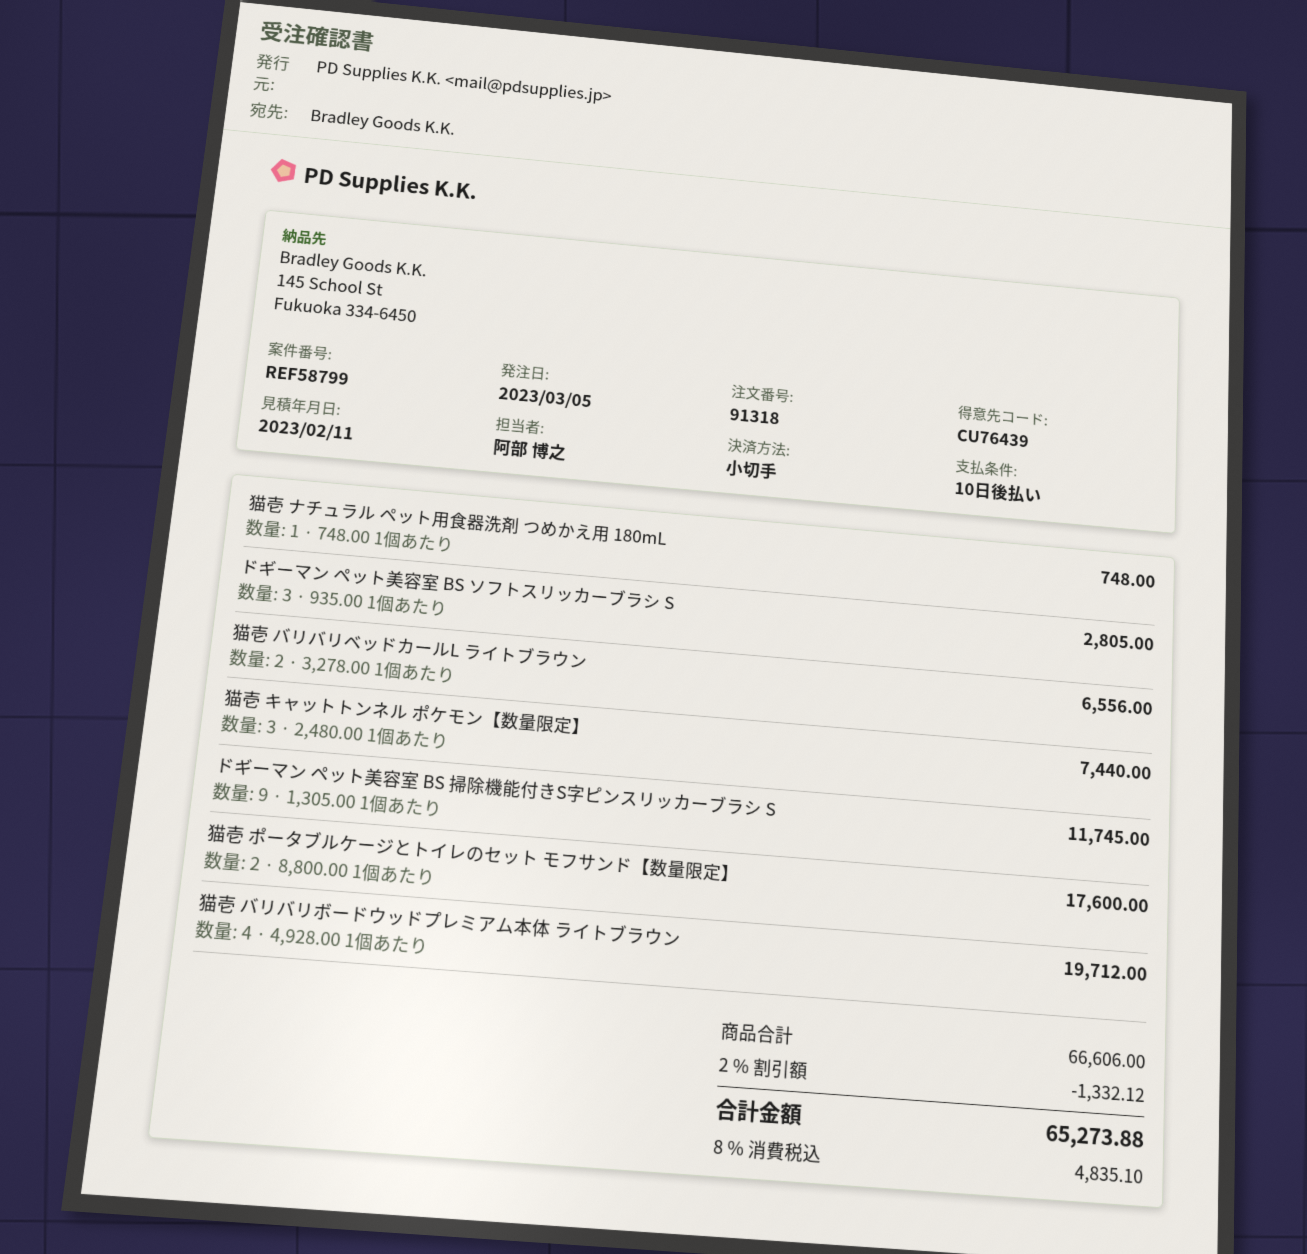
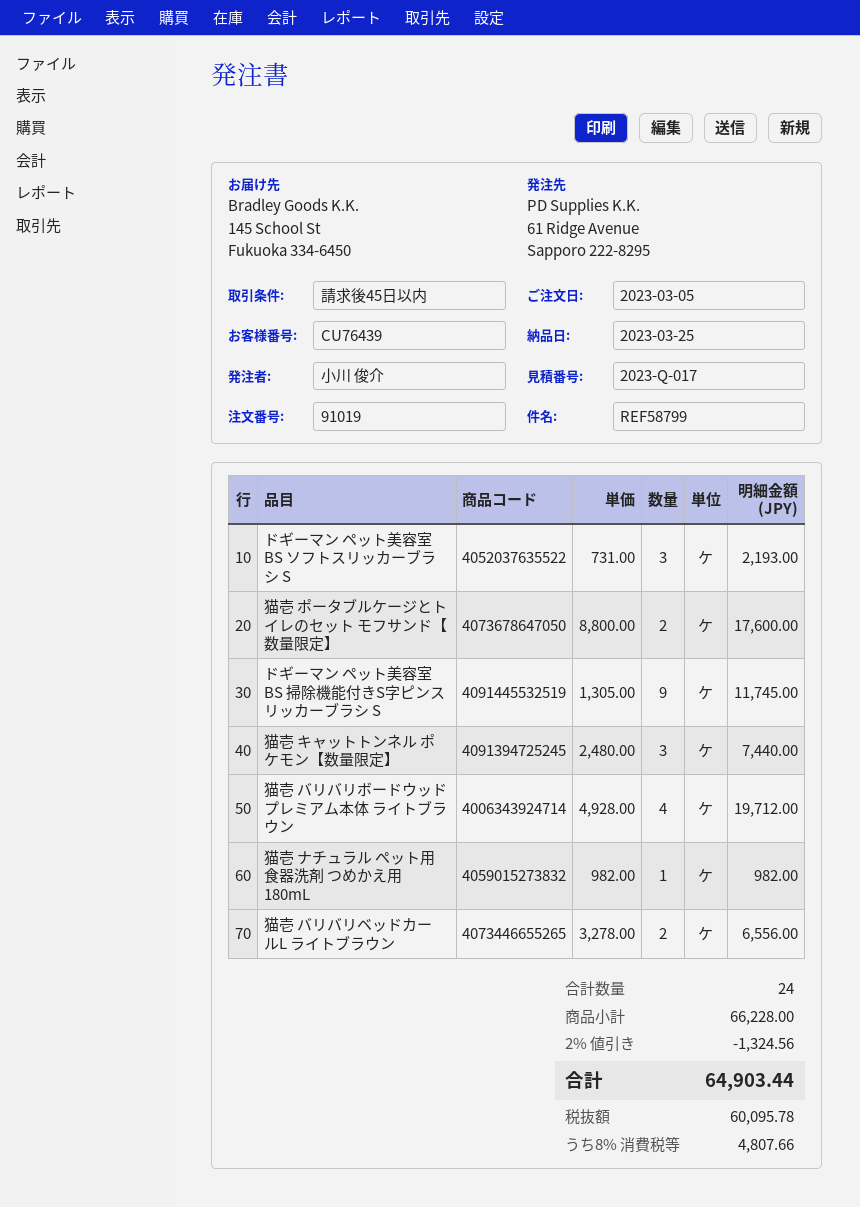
order number: 91318 -> 91019
payment terms: 10 days -> 45 days
猫壱 ナチュラル ペット用食器洗剤 つめかえ用 180mL: 1 x 748.00 = 748.00 -> 1 x 982.00 = 982.00
ドギーマン ペット美容室 BS ソフトスリッカーブラシ S: 3 x 935.00 = 2805.00 -> 3 x 731.00 = 2193.00
subtotal: 66606.00 -> 66228.00
discount: 2% = 1332.12 -> 2% = 1324.56
tax: 8% = 4835.10 -> 8% = 4807.66
total: 65273.88 -> 64903.44

